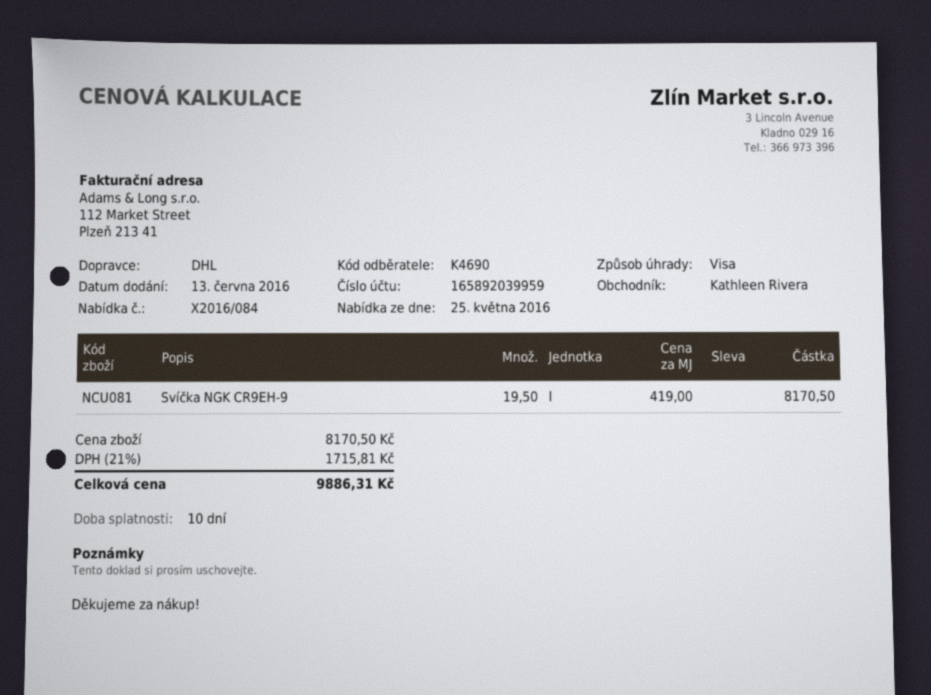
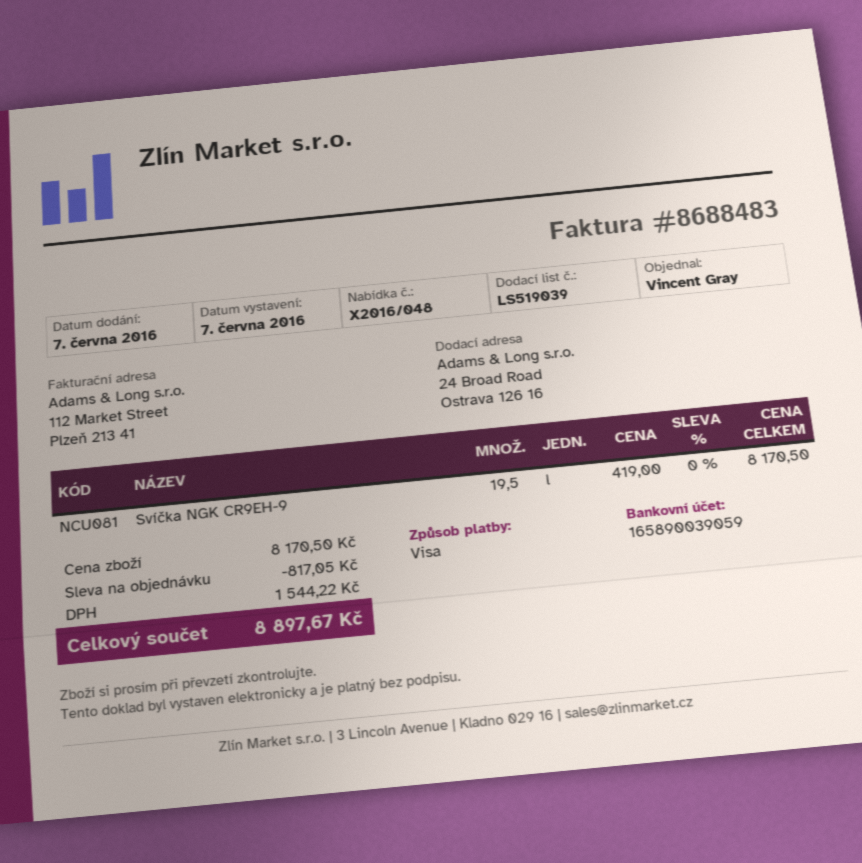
quote number: X2016/084 -> X2016/048
delivery date: 2016-06-13 -> 2016-06-07
bank account: 165892039959 -> 165890039059
discount: none -> 817.05
tax: 1715.81 -> 1544.22
total: 9886.31 -> 8897.67

